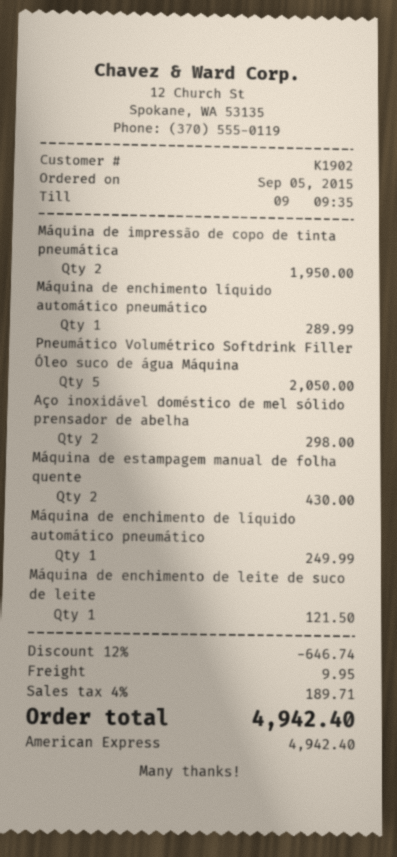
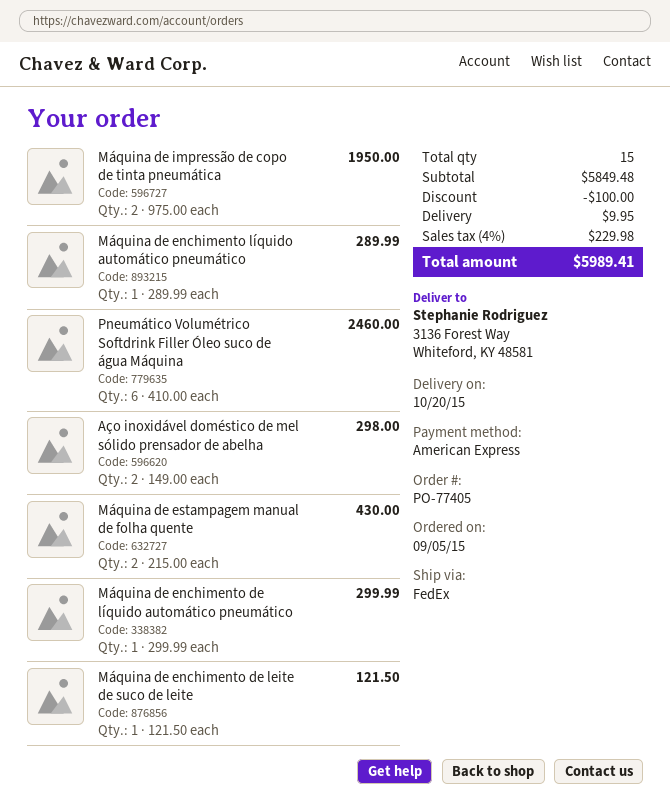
Pneumático Volumétrico Softdrink Filler Óleo suco de água Máquina: 5 for 2050.00 -> 6 for 2460.00
Máquina de enchimento de líquido automático pneumático: 1 for 249.99 -> 1 for 299.99
discount: 646.74 -> 100.00
tax: 4% = 189.71 -> 4% = 229.98
total: 4942.40 -> 5989.41

